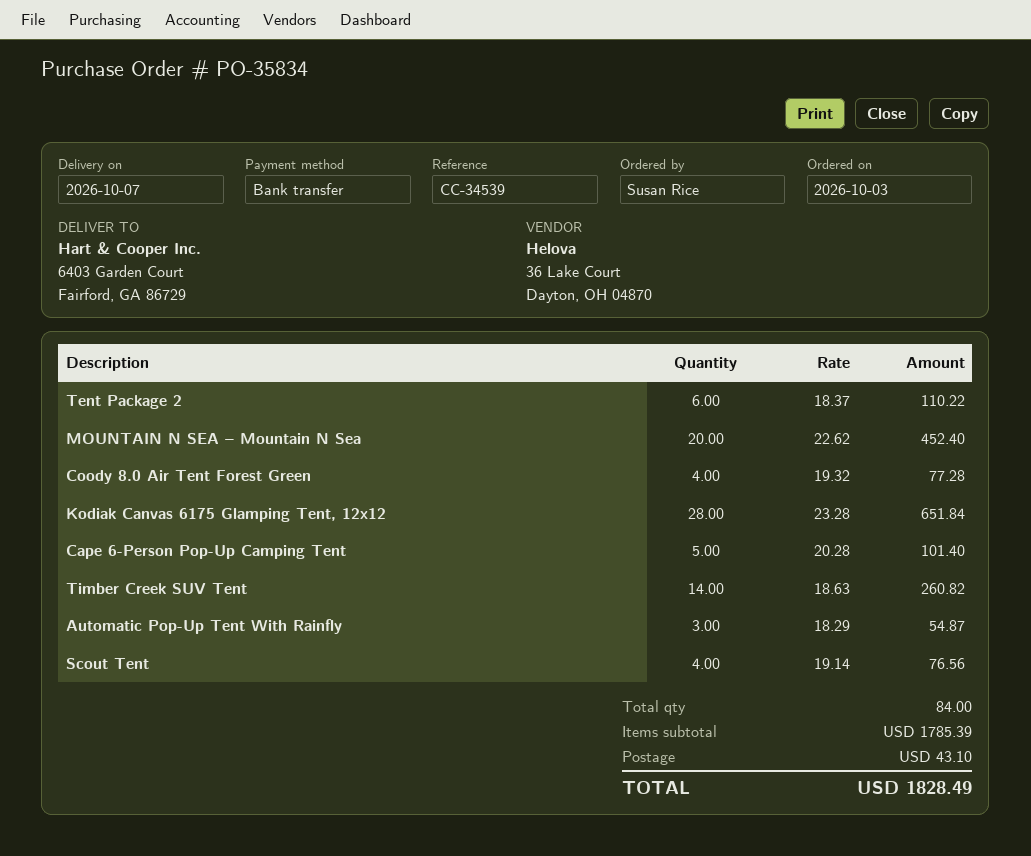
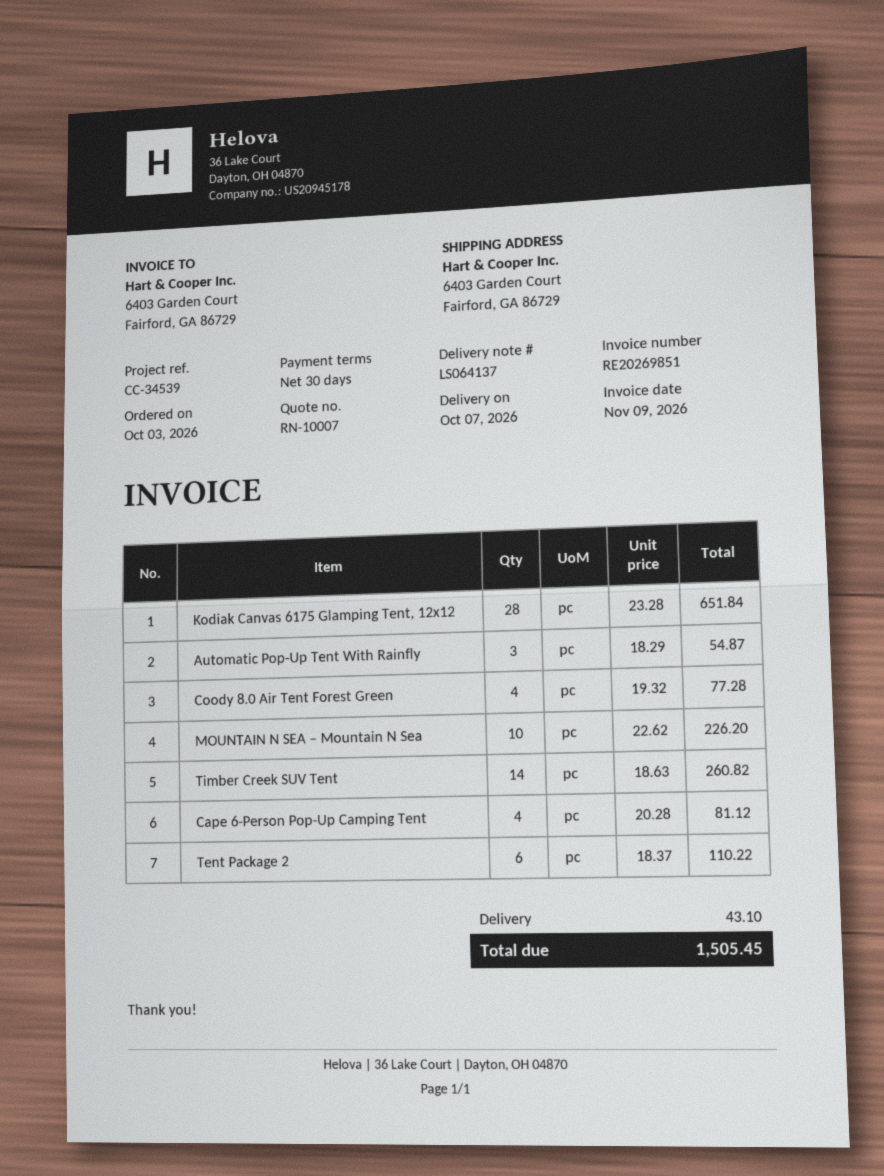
MOUNTAIN N SEA – Mountain N Sea: 20 x 22.62 = 452.40 -> 10 x 22.62 = 226.20
Cape 6-Person Pop-Up Camping Tent: 5 x 20.28 = 101.40 -> 4 x 20.28 = 81.12
Scout Tent: 4 x 19.14 = 76.56 -> none
total: 1828.49 -> 1505.45

